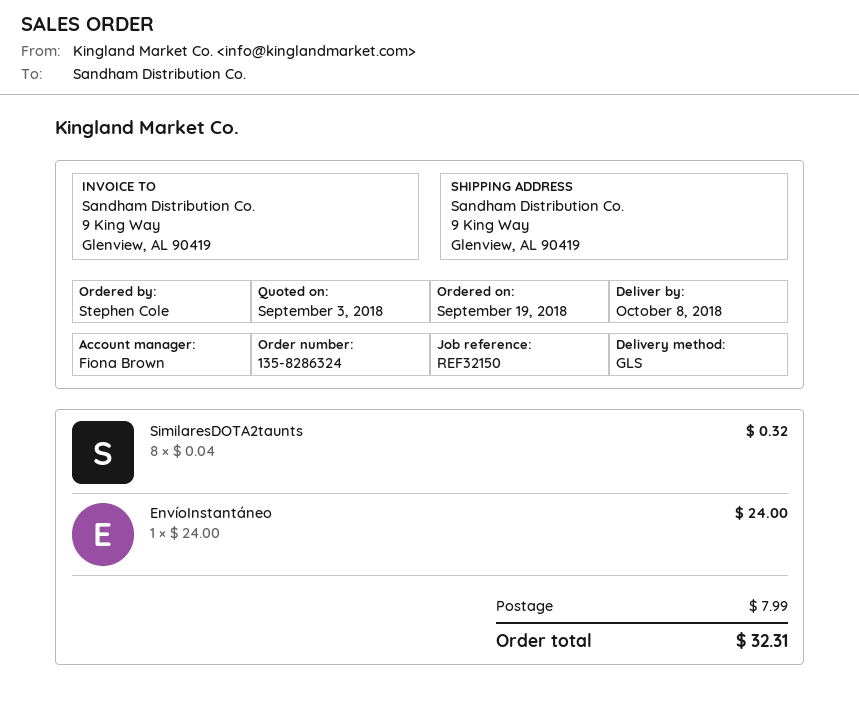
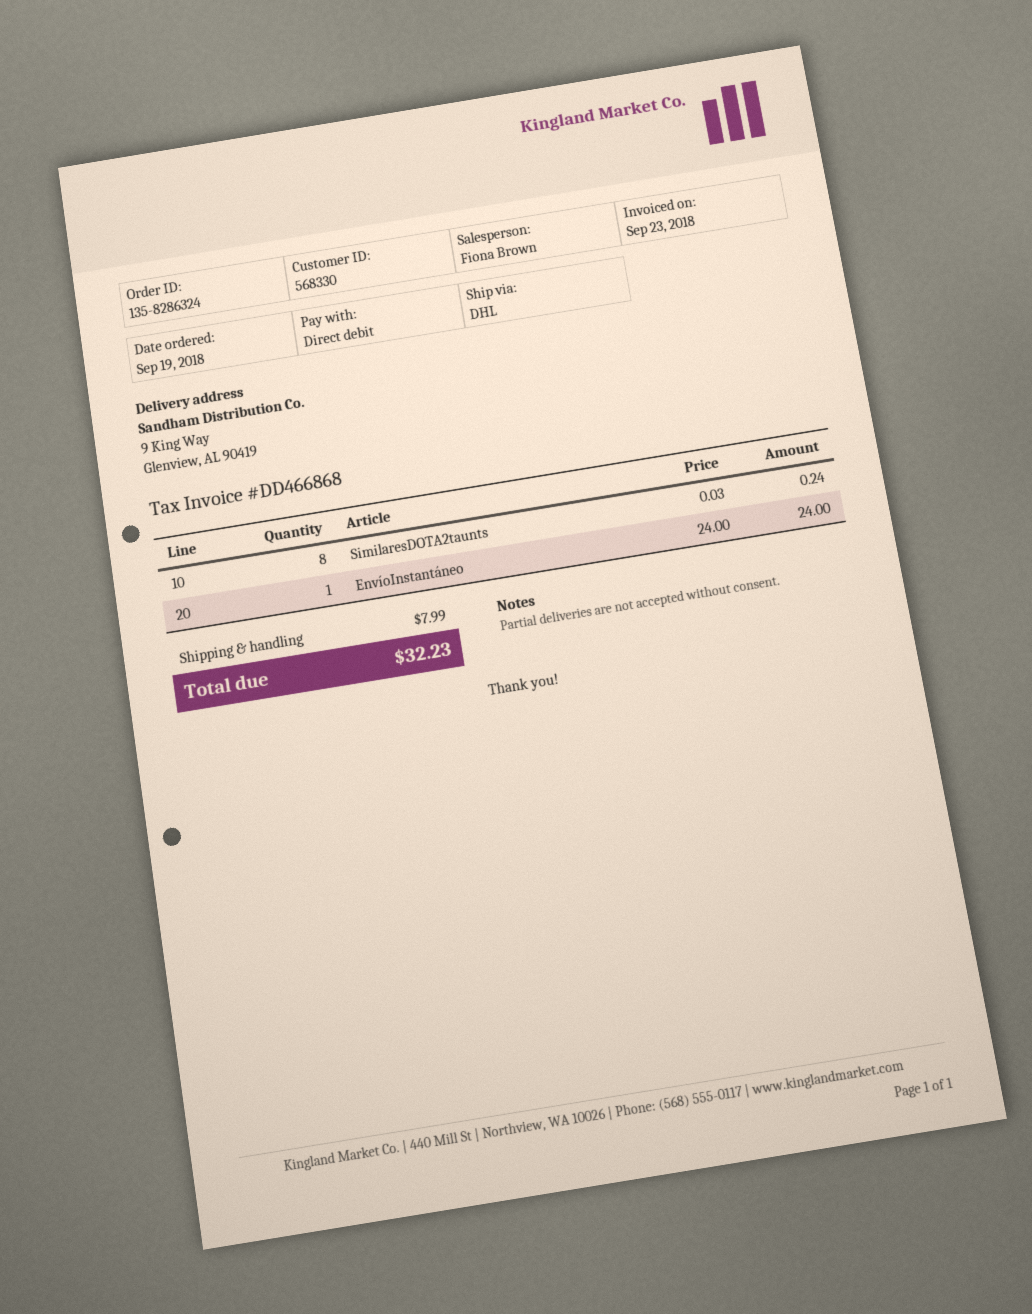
shipping method: GLS -> DHL
SimilaresDOTA2taunts: 8 x 0.04 = 0.32 -> 8 x 0.03 = 0.24
total: 32.31 -> 32.23

